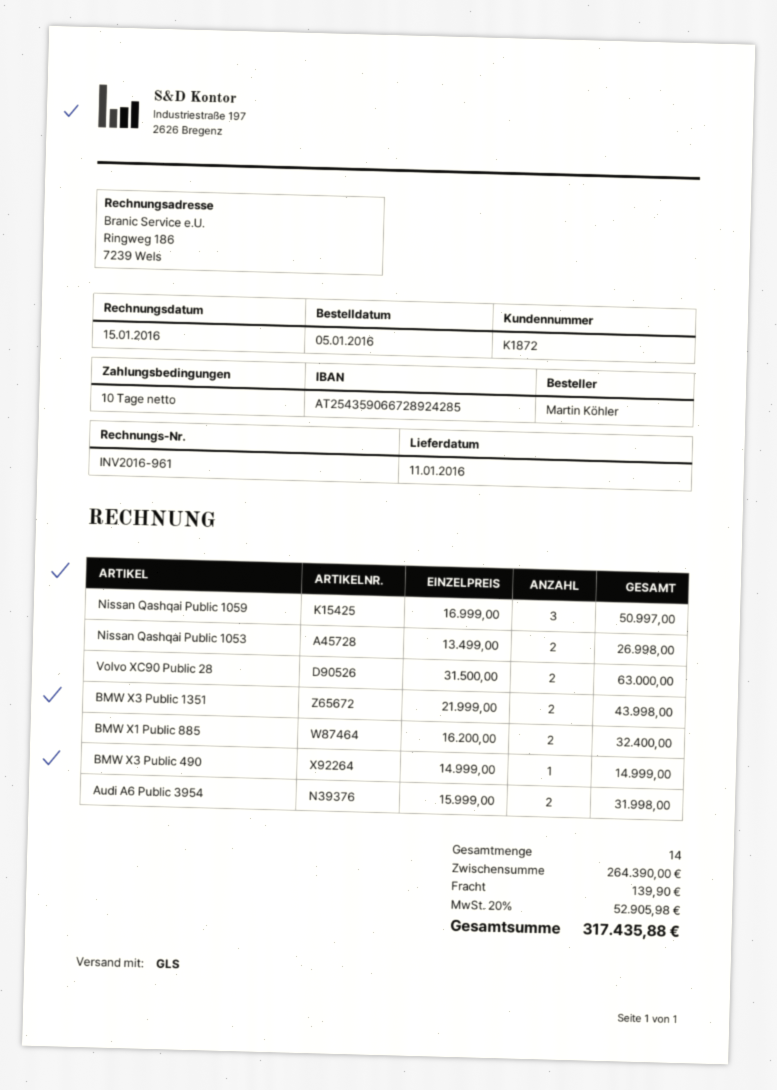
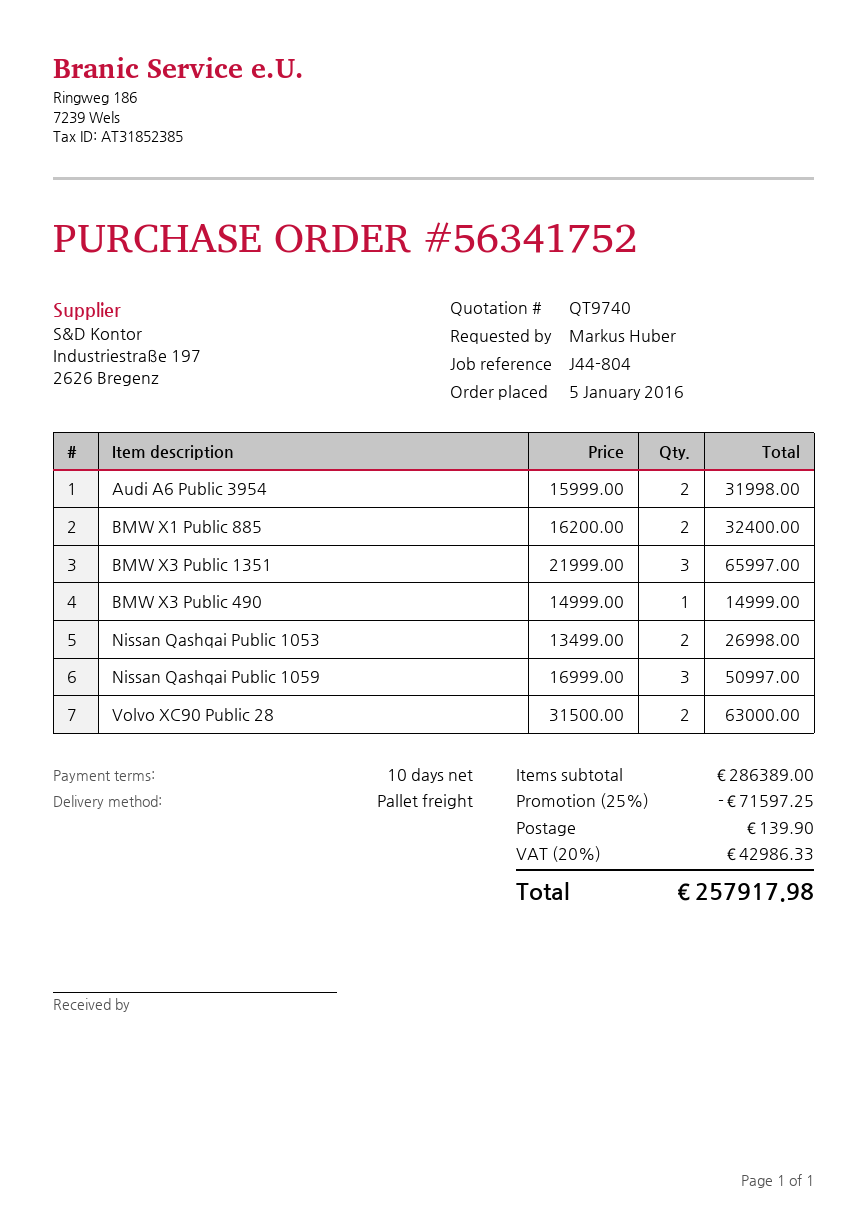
ordered by: Martin Köhler -> Markus Huber
shipping method: GLS -> pallet freight
BMW X3 Public 1351: 2 x 21999.00 = 43998.00 -> 3 x 21999.00 = 65997.00
subtotal: 264390.00 -> 286389.00
discount: none -> 25% = 71597.25
tax: 20% = 52905.98 -> 20% = 42986.33
total: 317435.88 -> 257917.98

